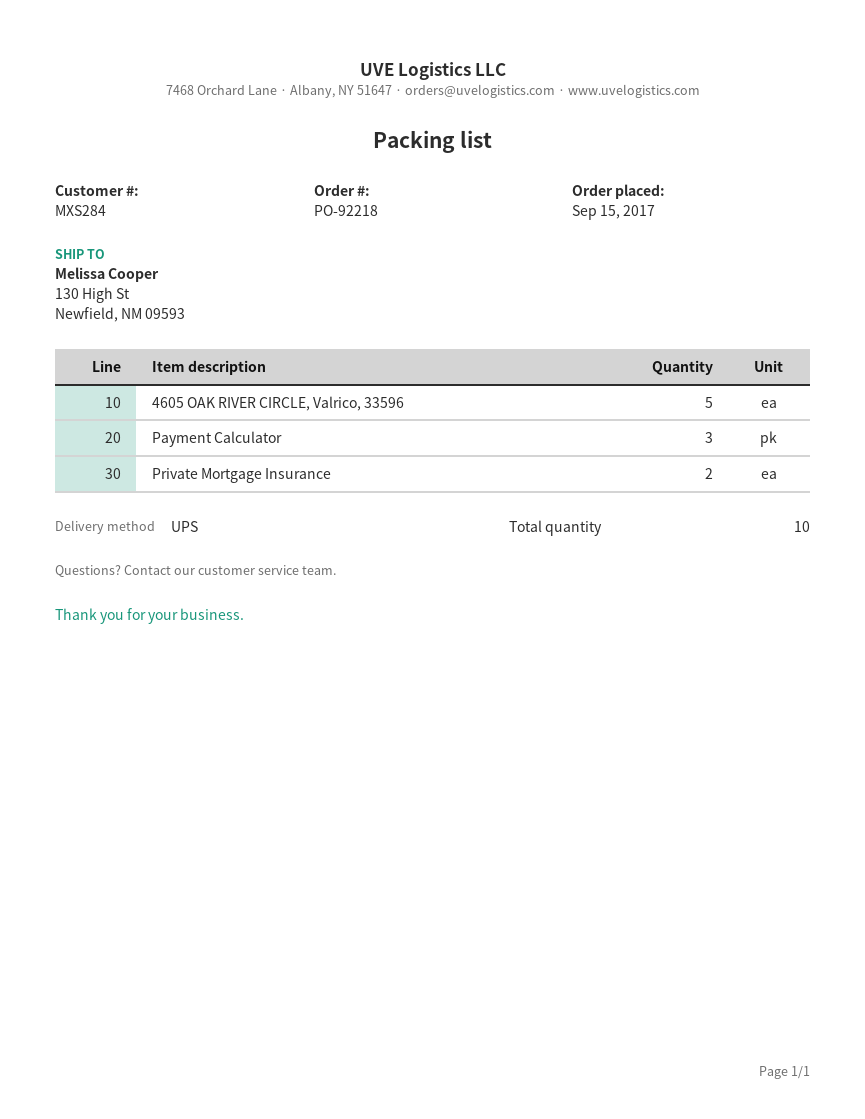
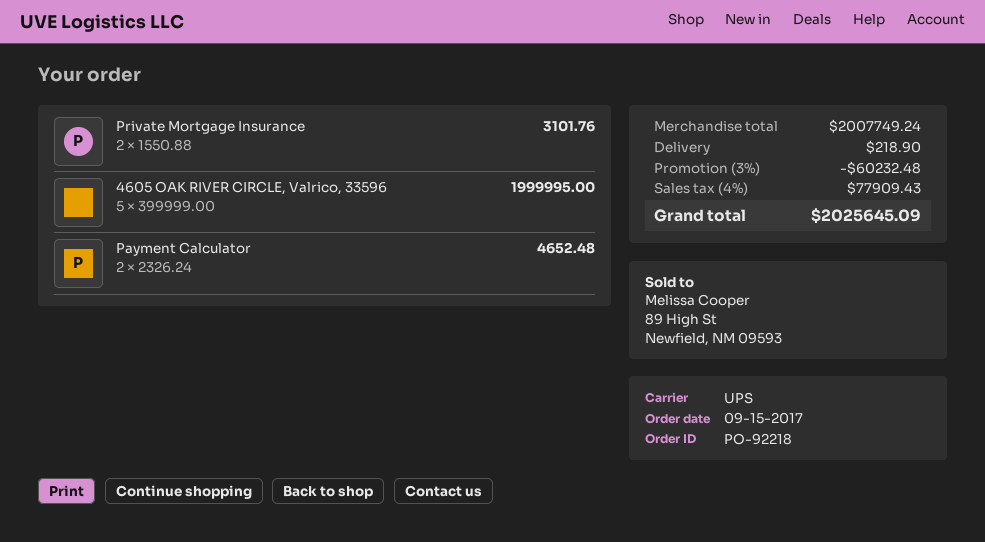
Payment Calculator: 3 -> 2

